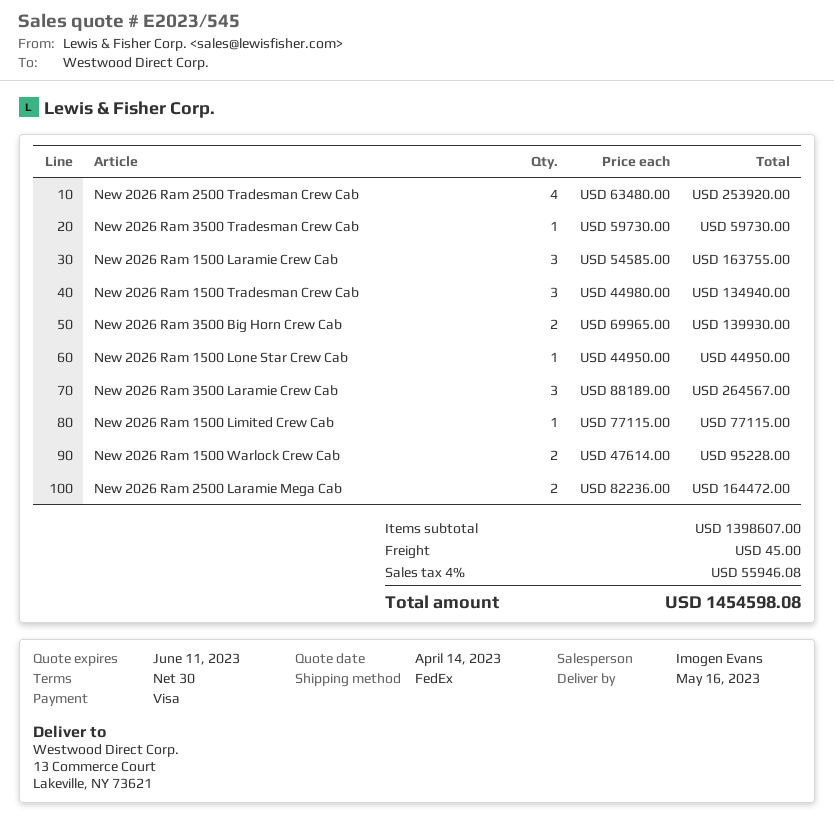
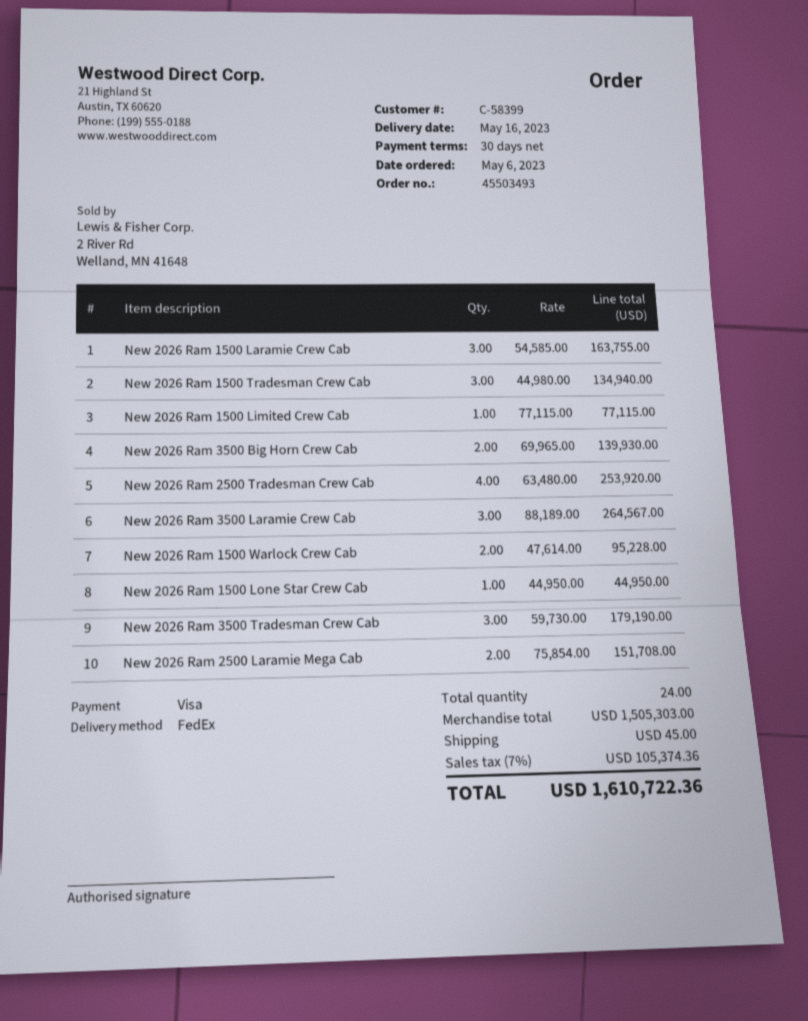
New 2026 Ram 3500 Tradesman Crew Cab: 1 x 59730.00 = 59730.00 -> 3 x 59730.00 = 179190.00
New 2026 Ram 2500 Laramie Mega Cab: 2 x 82236.00 = 164472.00 -> 2 x 75854.00 = 151708.00
subtotal: 1398607.00 -> 1505303.00
tax: 4% = 55946.08 -> 7% = 105374.36
total: 1454598.08 -> 1610722.36

